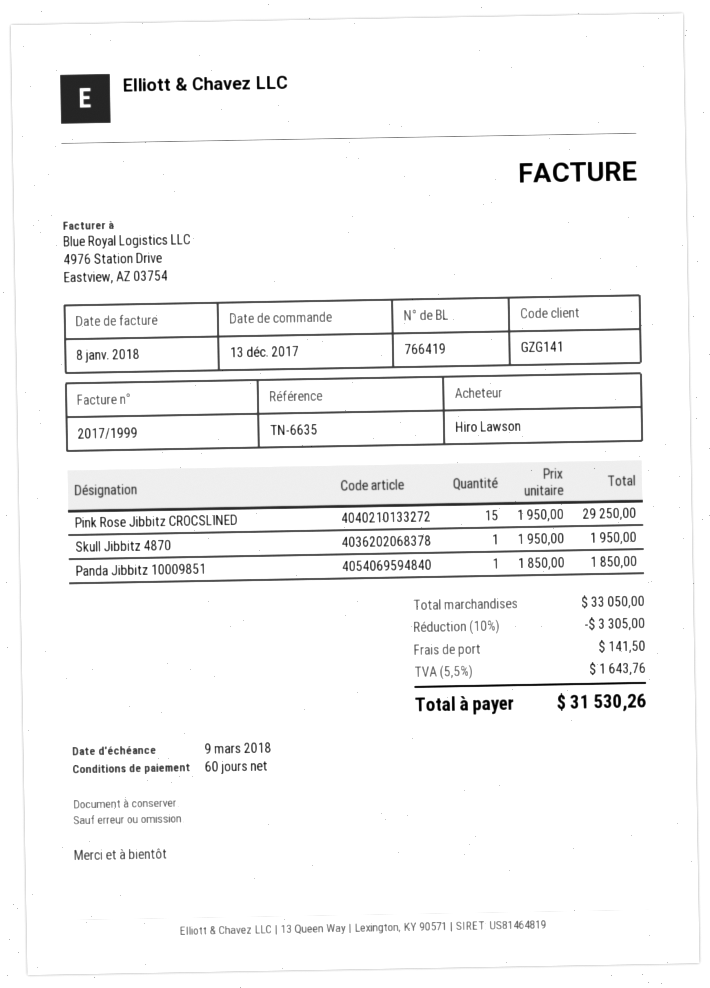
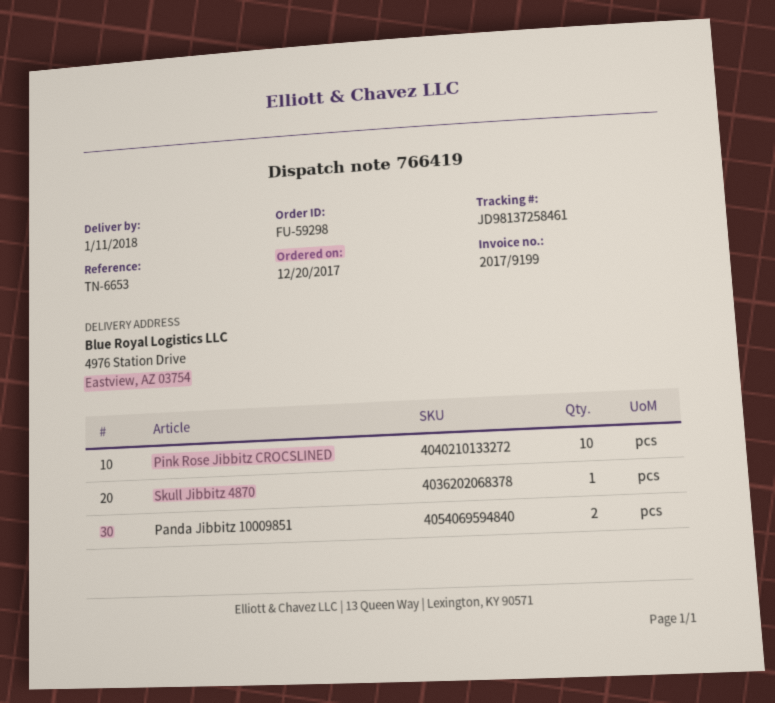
order date: 2017-12-13 -> 2017-12-20
invoice number: 2017/1999 -> 2017/9199
reference: TN-6635 -> TN-6653
Pink Rose Jibbitz CROCSLINED: 15 -> 10
Panda Jibbitz 10009851: 1 -> 2

